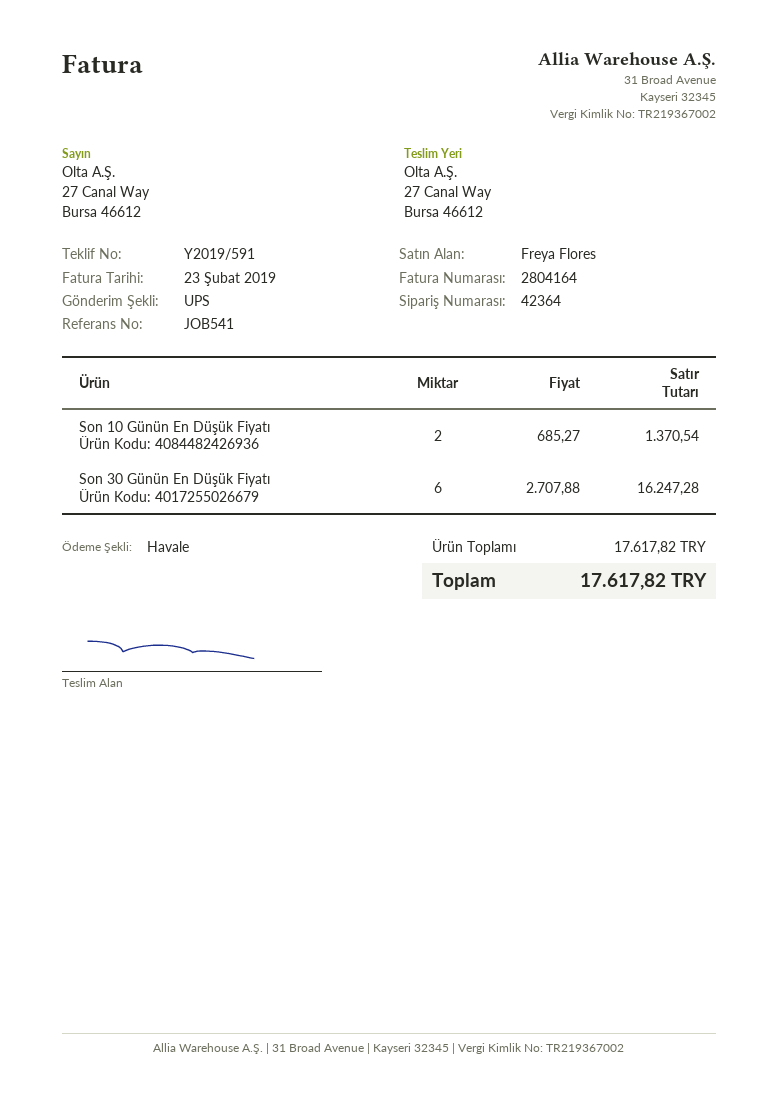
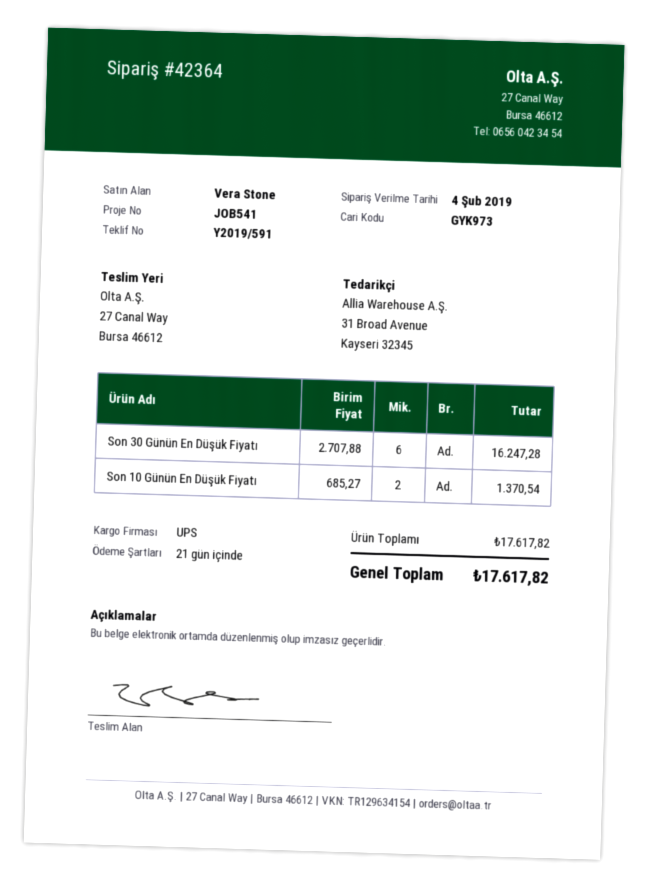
ordered by: Freya Flores -> Vera Stone

